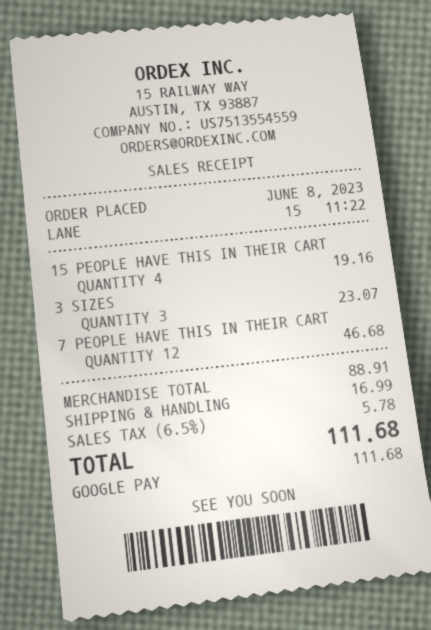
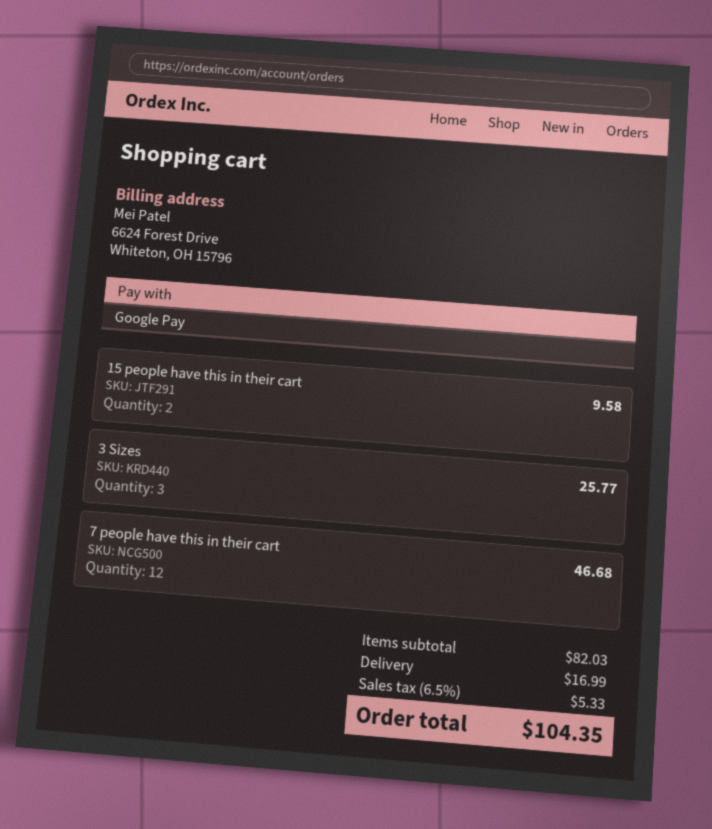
15 PEOPLE HAVE THIS IN THEIR CART: 4 for 19.16 -> 2 for 9.58
3 SIZES: 3 for 23.07 -> 3 for 25.77
subtotal: 88.91 -> 82.03
tax: 6.5% = 5.78 -> 6.5% = 5.33
total: 111.68 -> 104.35

